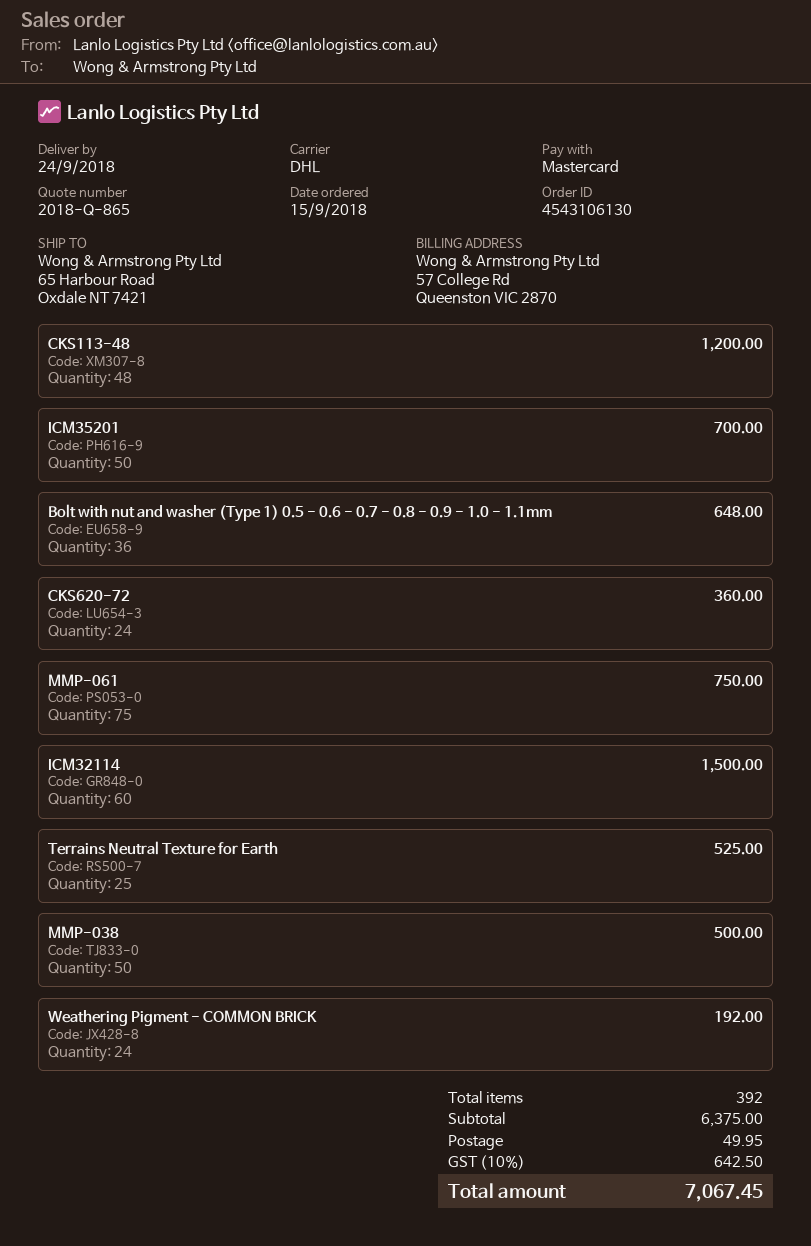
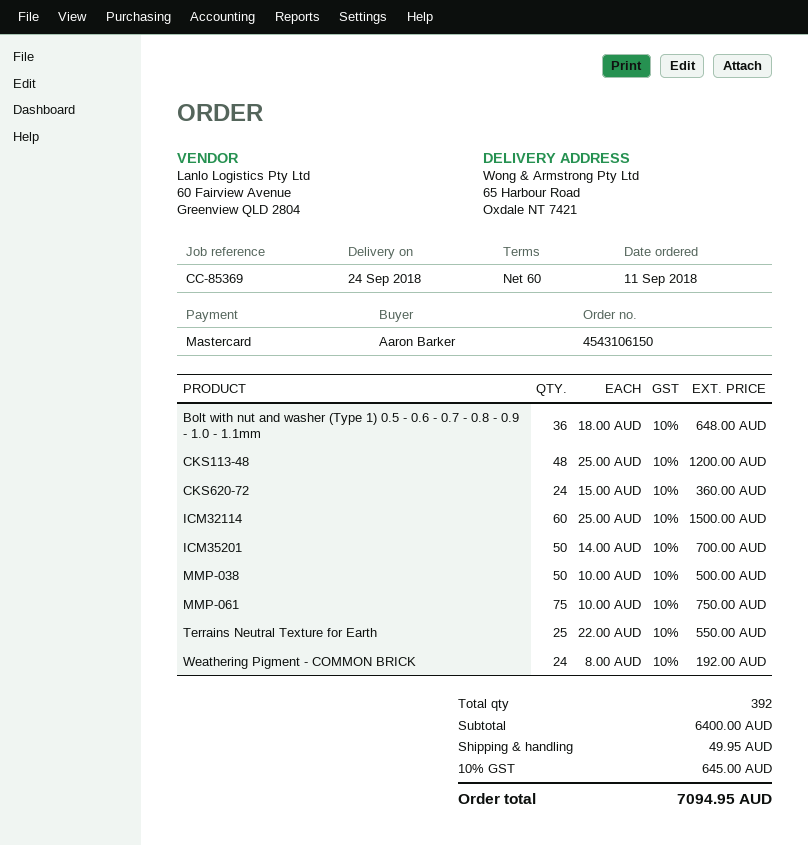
order number: 4543106130 -> 4543106150
order date: 2018-09-15 -> 2018-09-11
Terrains Neutral Texture for Earth: 25 for 525.00 -> 25 for 550.00
subtotal: 6375.00 -> 6400.00
tax: 10% = 642.50 -> 10% = 645.00
total: 7067.45 -> 7094.95

